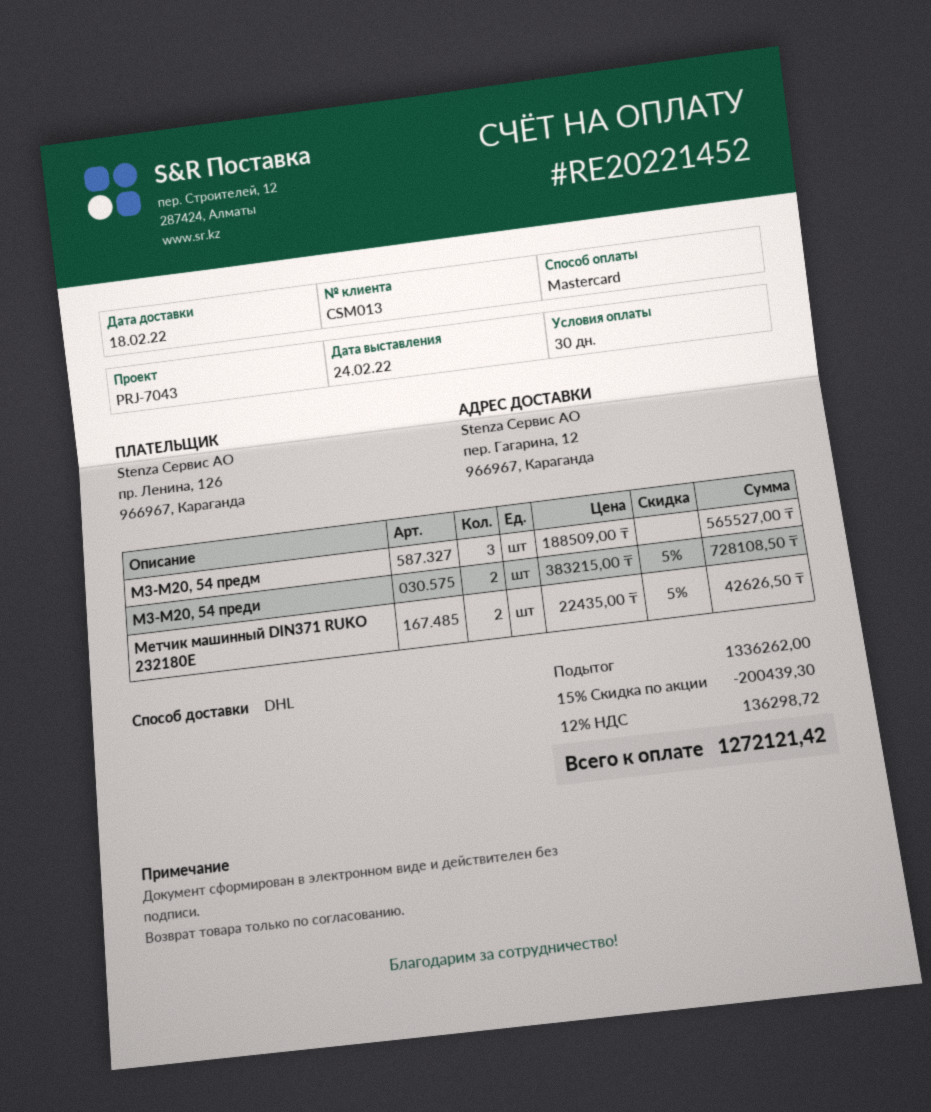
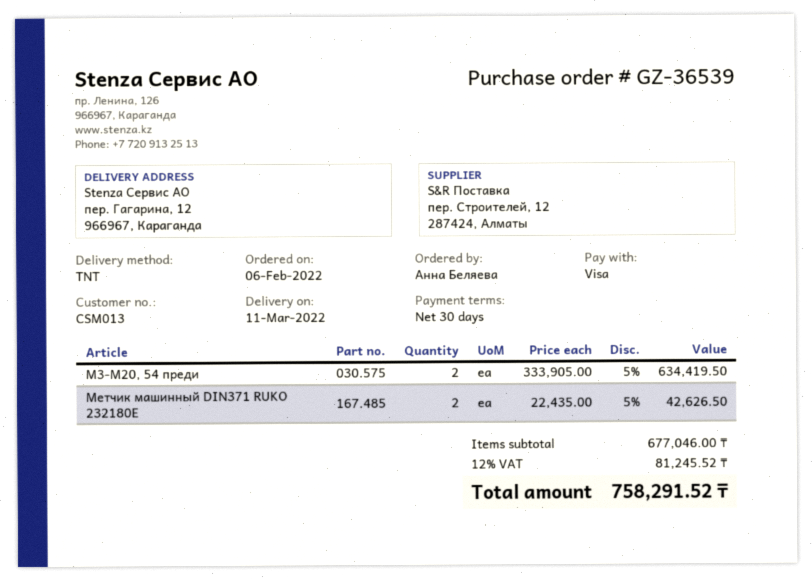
delivery date: 2022-02-18 -> 2022-03-11
payment method: Mastercard -> Visa
shipping method: DHL -> TNT
M3-M20, 54 предм: 3 x 188509.00 = 565527.00 -> none
М3-М20, 54 преди: 2 x 383215.00 - 5% = 728108.50 -> 2 x 333905.00 - 5% = 634419.50
subtotal: 1336262.00 -> 677046.00
discount: 15% = 200439.30 -> none
tax: 12% = 136298.72 -> 12% = 81245.52
total: 1272121.42 -> 758291.52

